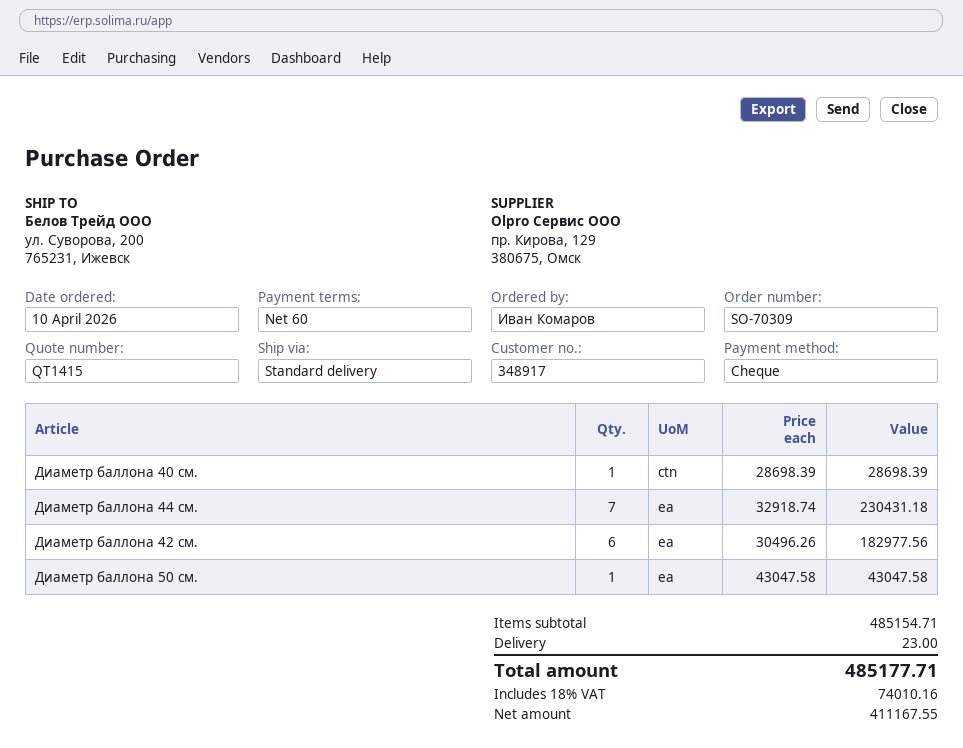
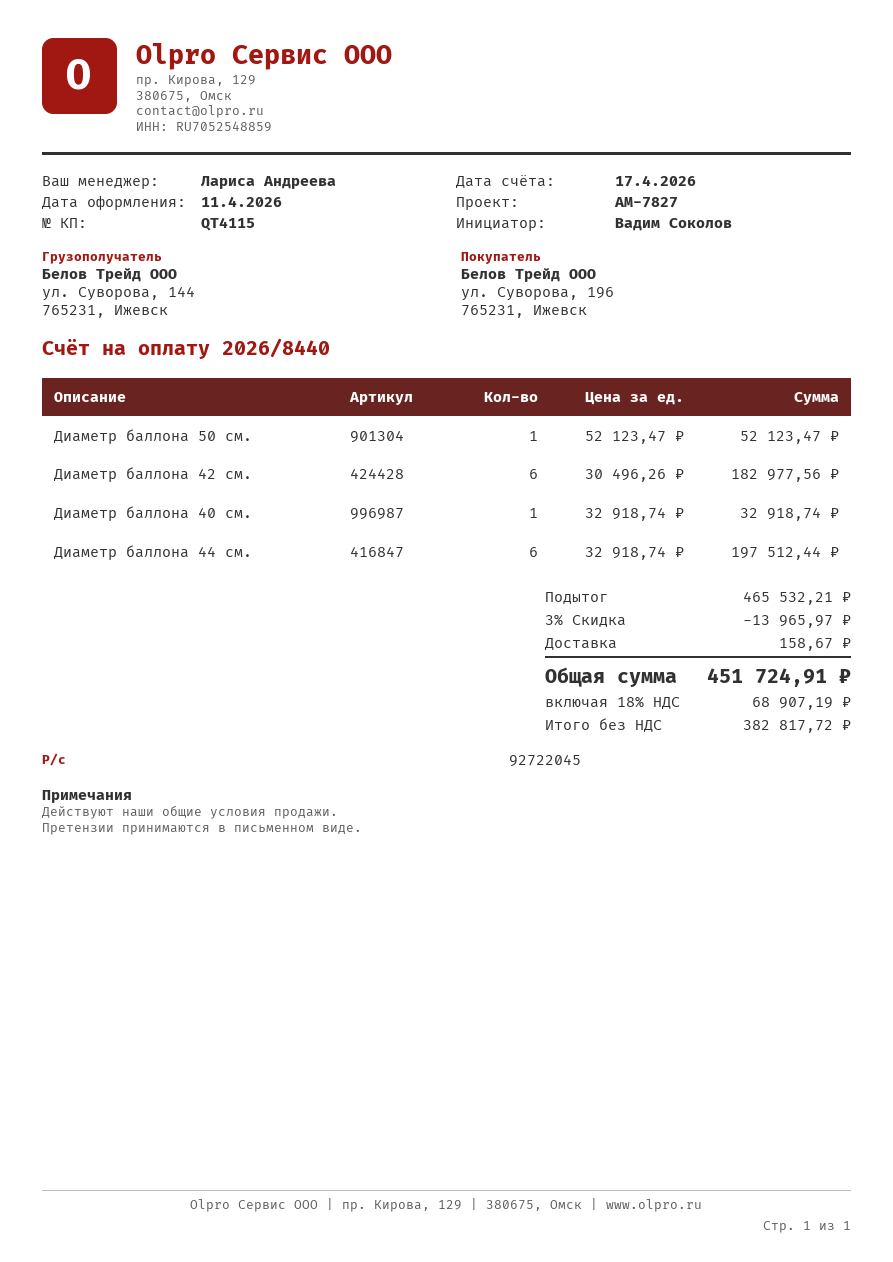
quote number: QT1415 -> QT4115
order date: 2026-04-10 -> 2026-04-11
ordered by: Иван Комаров -> Вадим Соколов
ship to: ул. Суворова, 200, 765231, Ижевск -> ул. Суворова, 144, 765231, Ижевск
Диаметр баллона 40 см.: 1 x 28698.39 = 28698.39 -> 1 x 32918.74 = 32918.74
Диаметр баллона 44 см.: 7 x 32918.74 = 230431.18 -> 6 x 32918.74 = 197512.44
Диаметр баллона 50 см.: 1 x 43047.58 = 43047.58 -> 1 x 52123.47 = 52123.47
subtotal: 485154.71 -> 465532.21
discount: none -> 3% = 13965.97
shipping: 23.00 -> 158.67
net: 411167.55 -> 382817.72
tax: 18% = 74010.16 -> 18% = 68907.19
total: 485177.71 -> 451724.91

